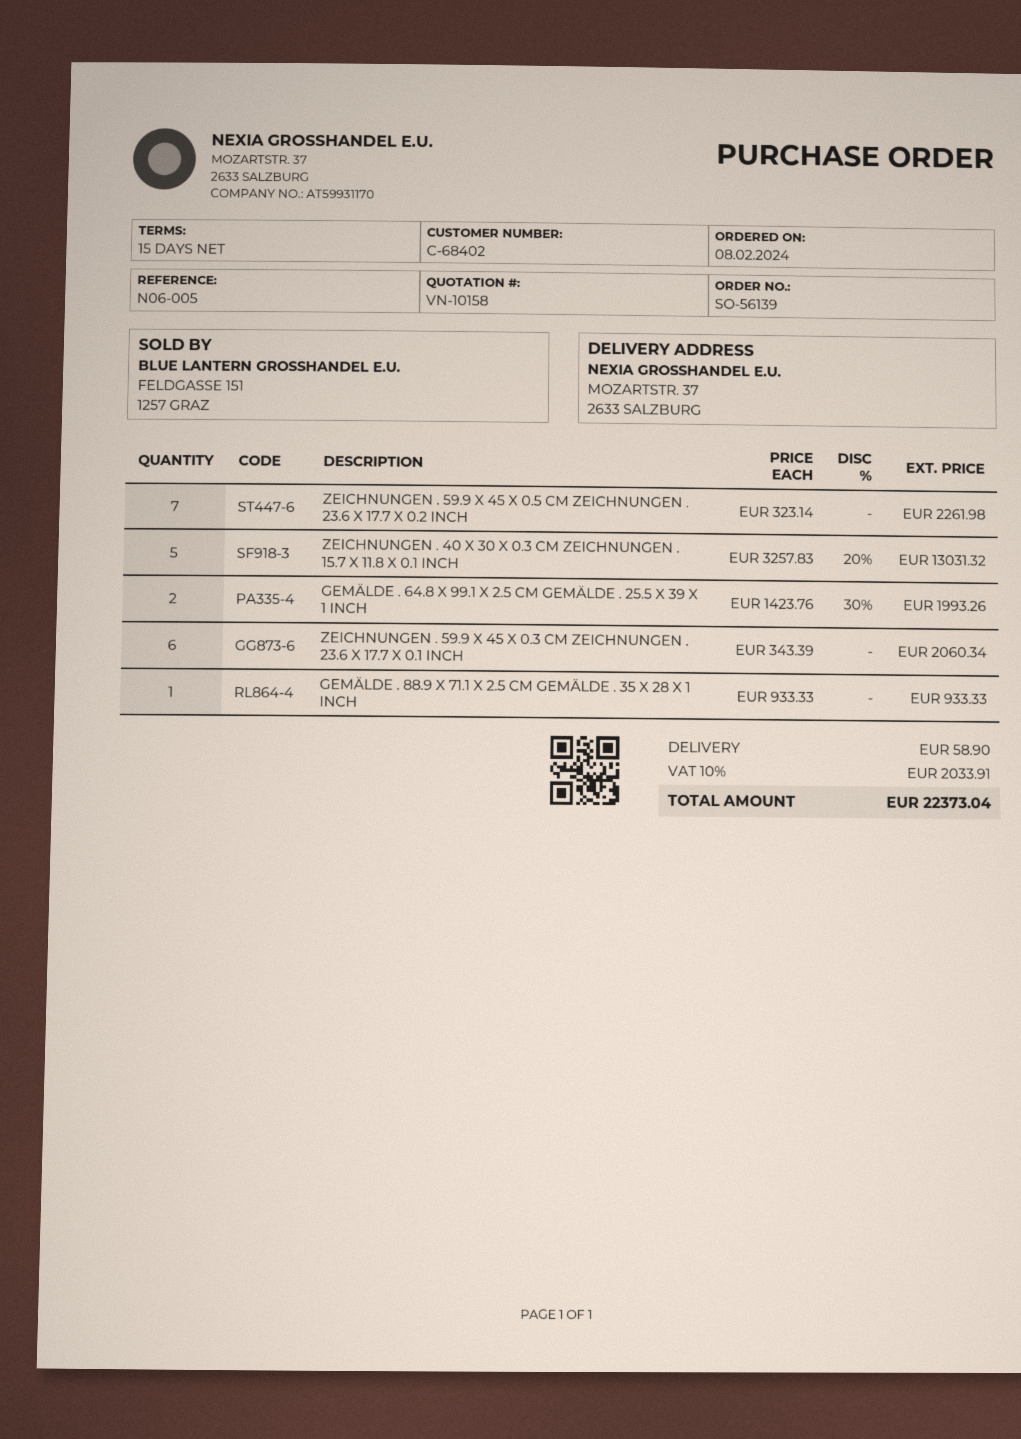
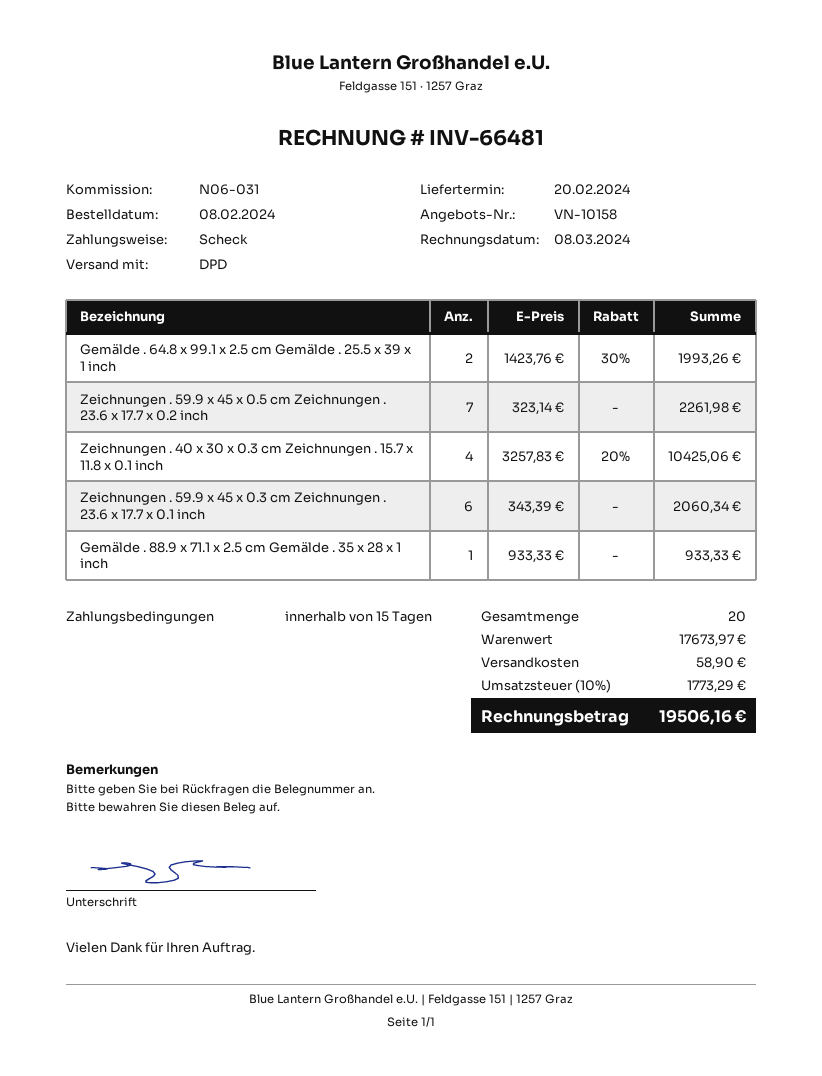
reference: N06-005 -> N06-031
ZEICHNUNGEN . 40 X 30 X 0.3 CM ZEICHNUNGEN . 15.7 X 11.8 X 0.1 INCH: 5 x 3257.83 - 20% = 13031.32 -> 4 x 3257.83 - 20% = 10425.06
tax: 10% = 2033.91 -> 10% = 1773.29
total: 22373.04 -> 19506.16

